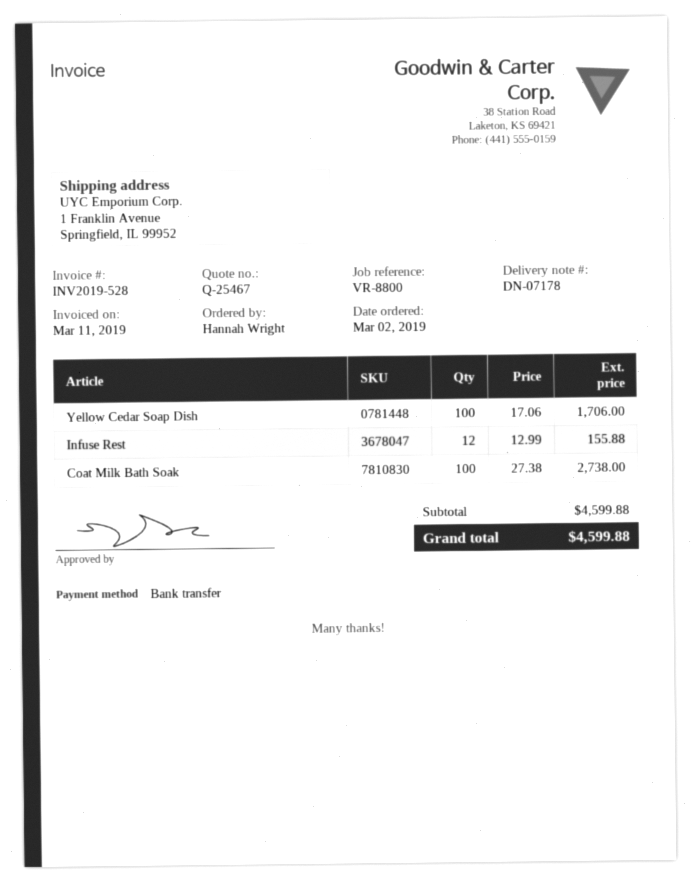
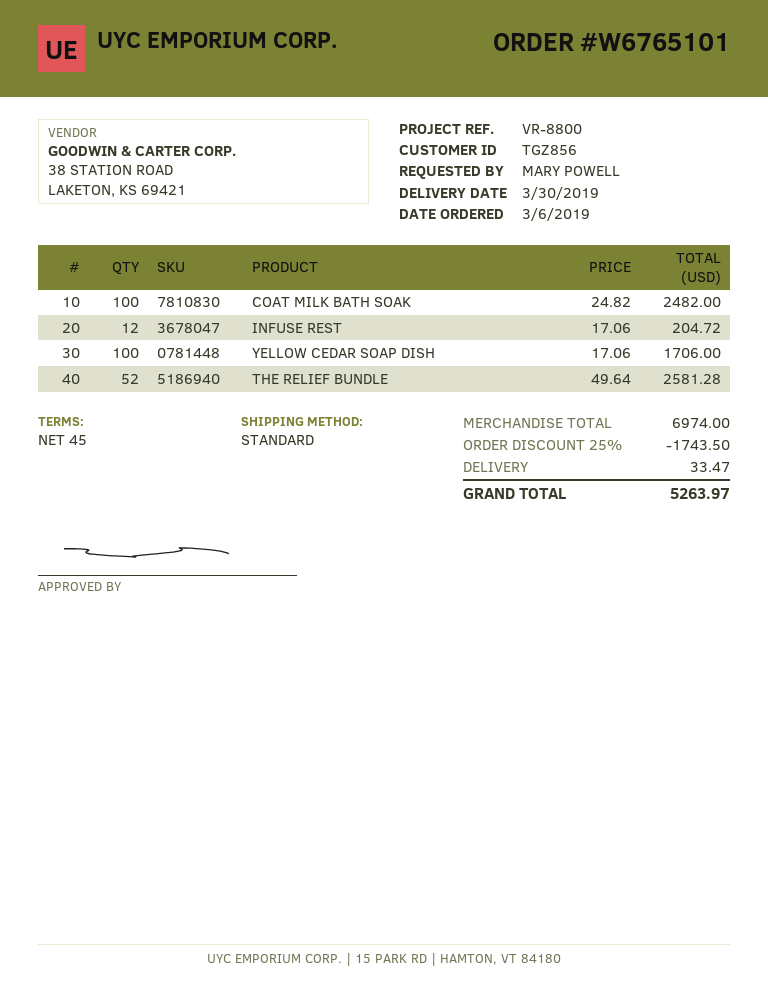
order date: 2019-03-02 -> 2019-03-06
ordered by: Hannah Wright -> MARY POWELL
Infuse Rest: 12 x 12.99 = 155.88 -> 12 x 17.06 = 204.72
Coat Milk Bath Soak: 100 x 27.38 = 2738.00 -> 100 x 24.82 = 2482.00
THE RELIEF BUNDLE: none -> 52 x 49.64 = 2581.28
subtotal: 4599.88 -> 6974.00
discount: none -> 25% = 1743.50
shipping: none -> 33.47
total: 4599.88 -> 5263.97

